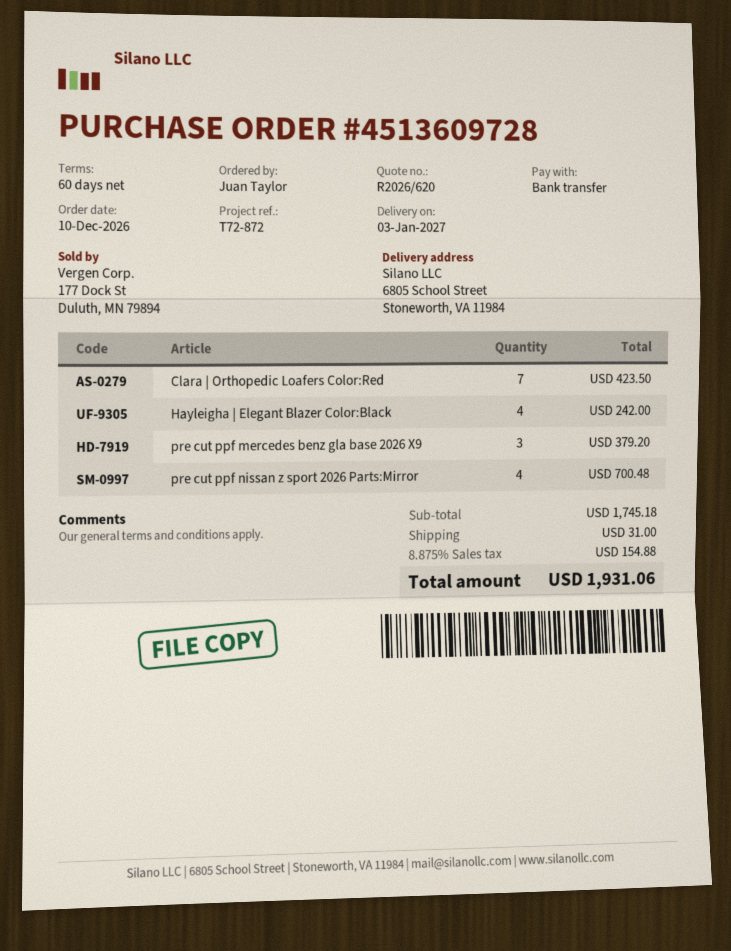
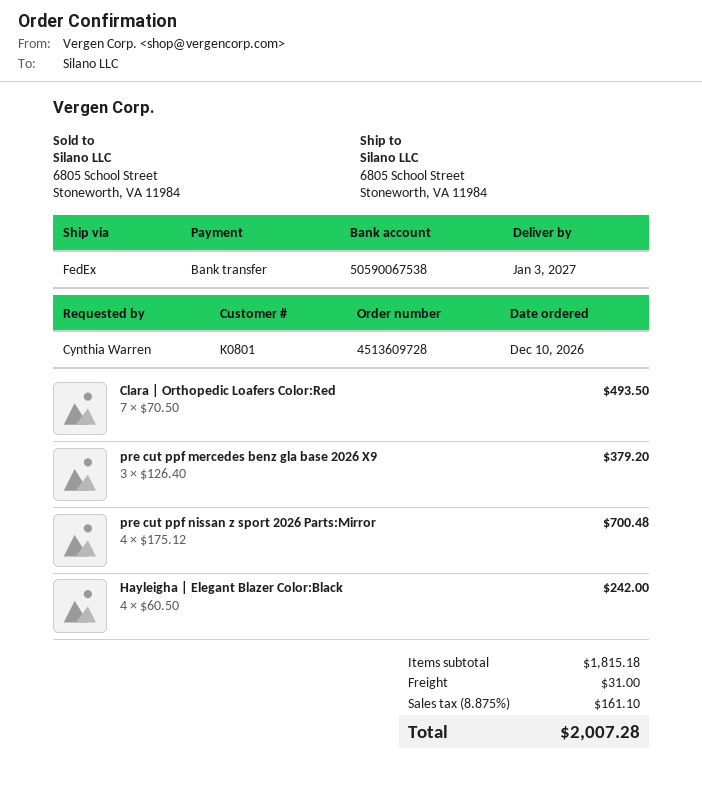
ordered by: Juan Taylor -> Cynthia Warren
Clara | Orthopedic Loafers Color:Red: 7 for 423.50 -> 7 for 493.50
subtotal: 1745.18 -> 1815.18
tax: 8.875% = 154.88 -> 8.875% = 161.10
total: 1931.06 -> 2007.28

